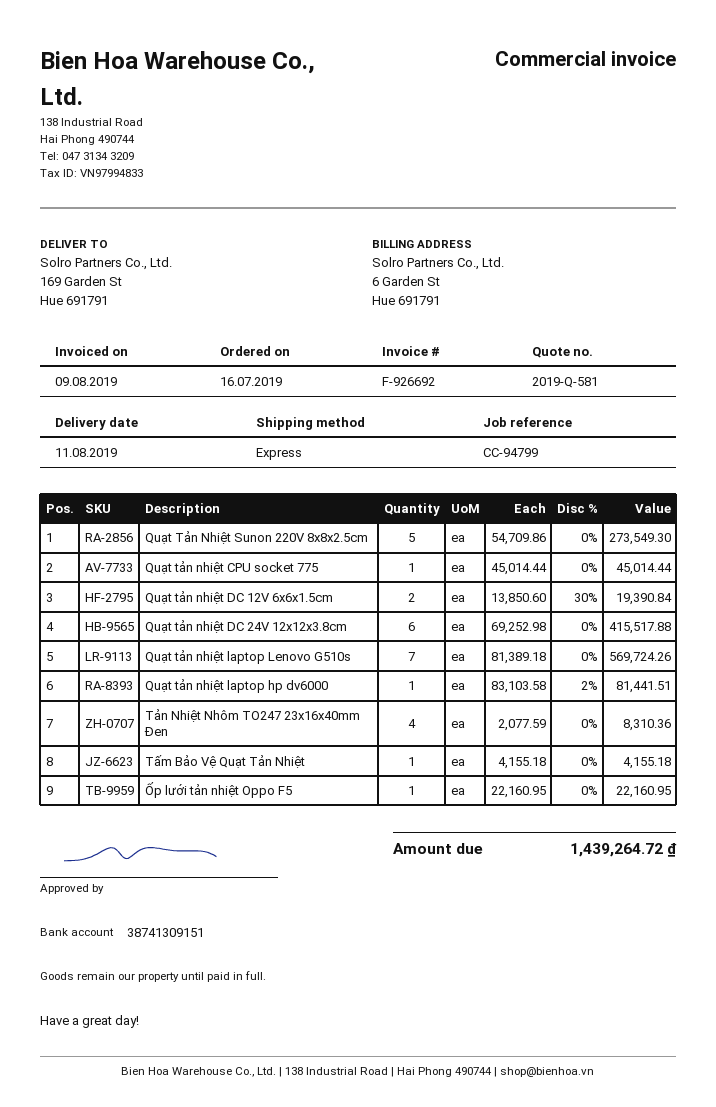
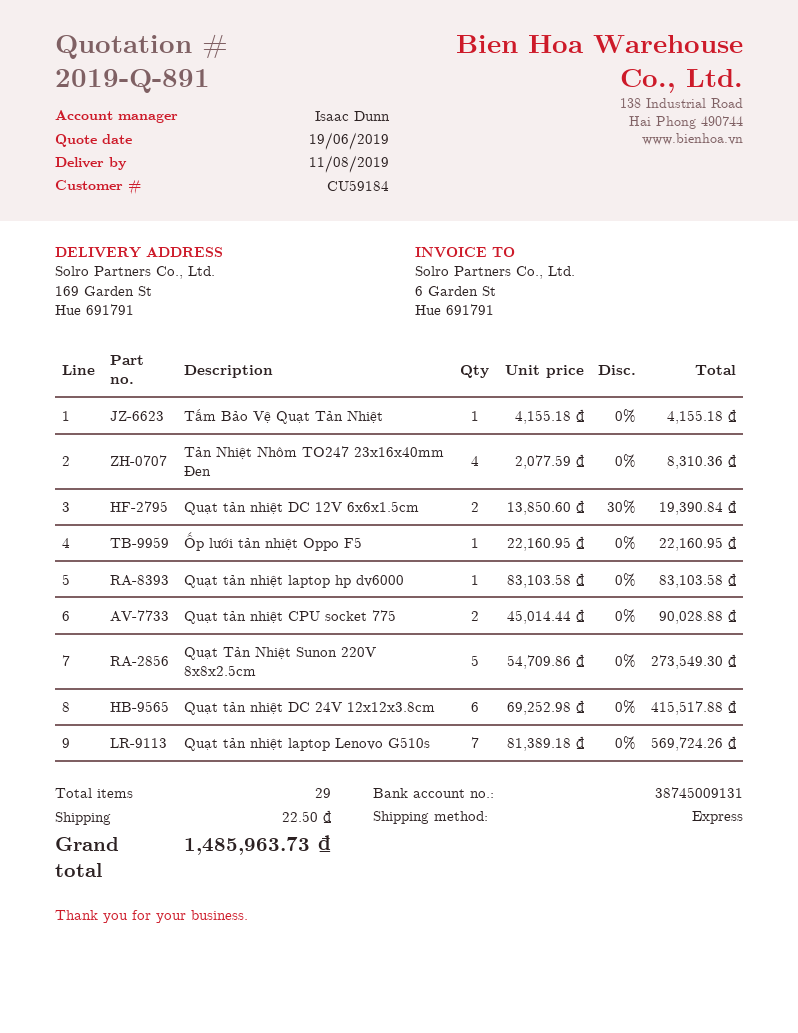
quote number: 2019-Q-581 -> 2019-Q-891
bank account: 38741309151 -> 38745009131
Quạt tản nhiệt CPU socket 775: 1 x 45014.44 = 45014.44 -> 2 x 45014.44 = 90028.88
Quạt tản nhiệt laptop hp dv6000: 1 x 83103.58 - 2% = 81441.51 -> 1 x 83103.58 = 83103.58
shipping: none -> 22.50
total: 1439264.72 -> 1485963.73

